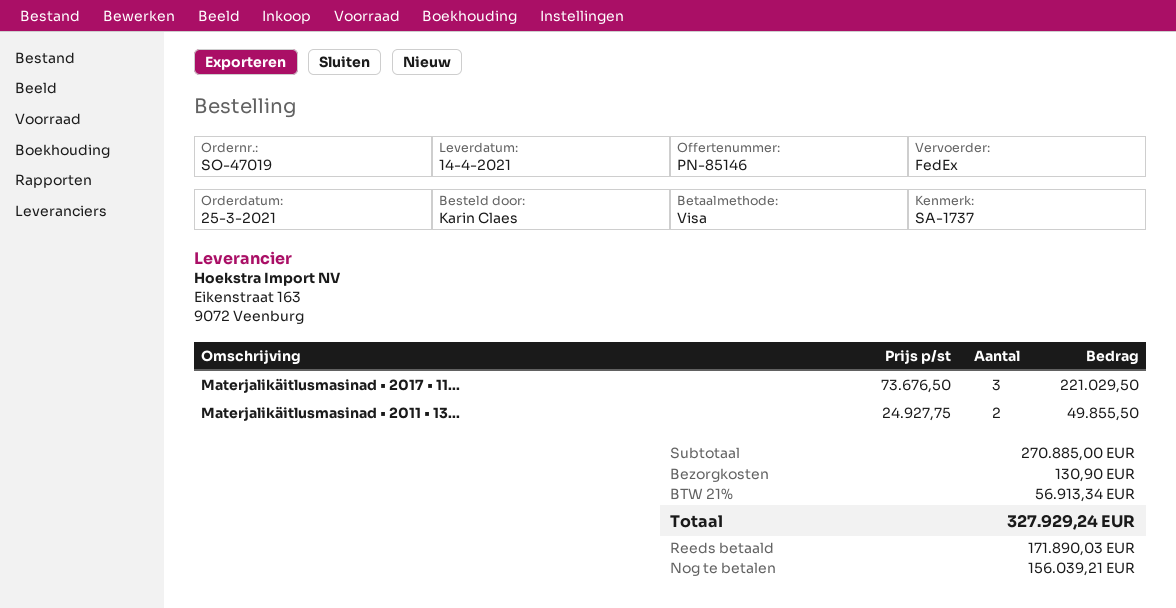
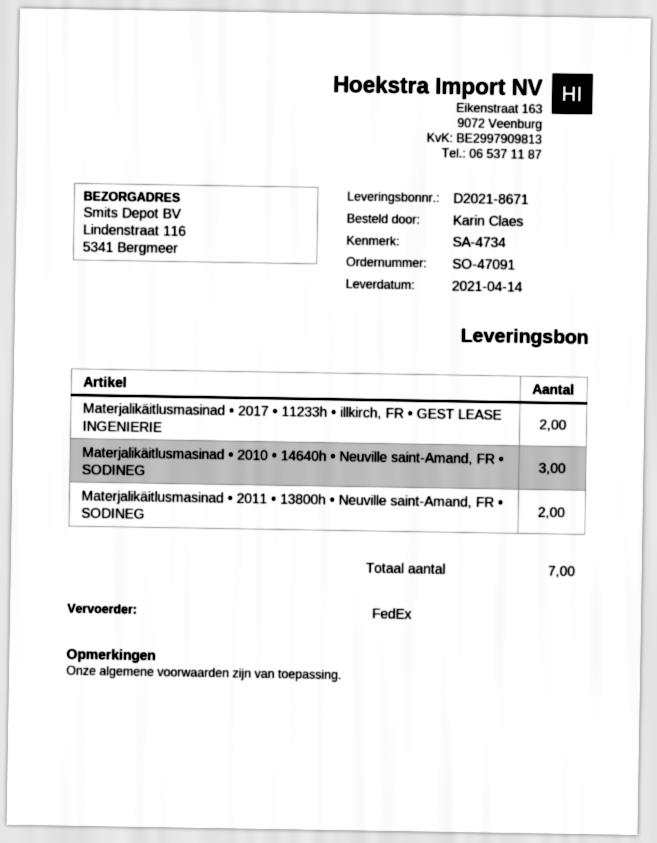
order number: SO-47019 -> SO-47091
reference: SA-1737 -> SA-4734
Materjalikäitlusmasinad • 2017 • 11...: 3 -> 2
Materjalikäitlusmasinad • 2010 • 14640h • Neuville saint-Amand, FR • SODINEG: none -> 3

